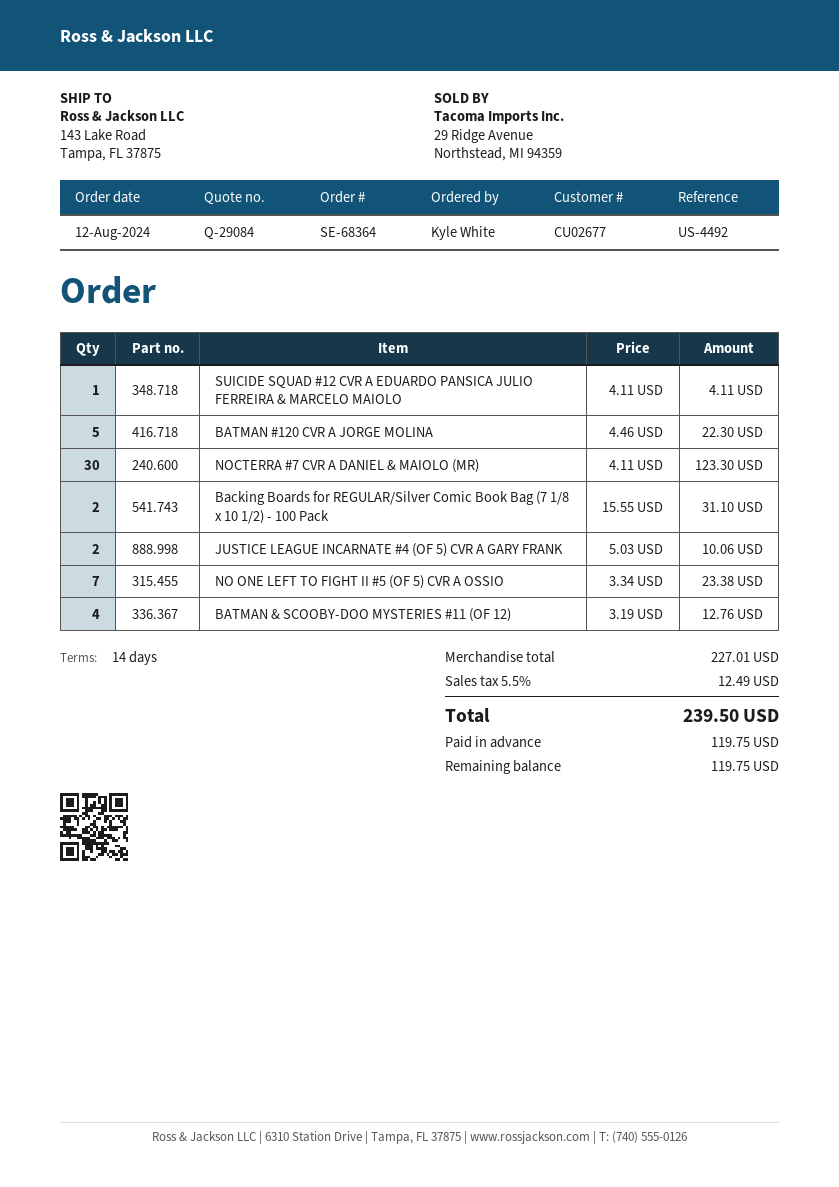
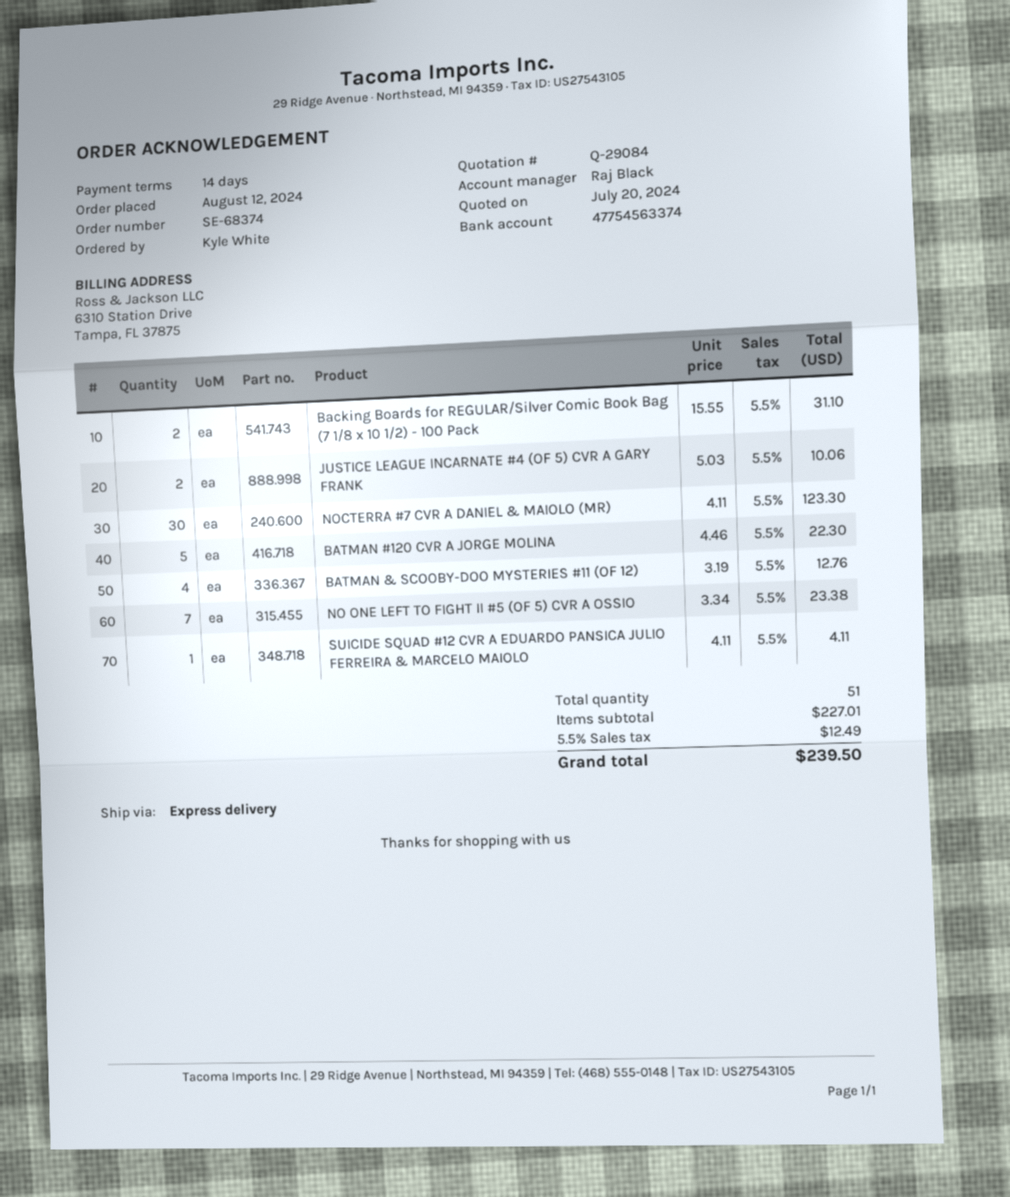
order number: SE-68364 -> SE-68374

